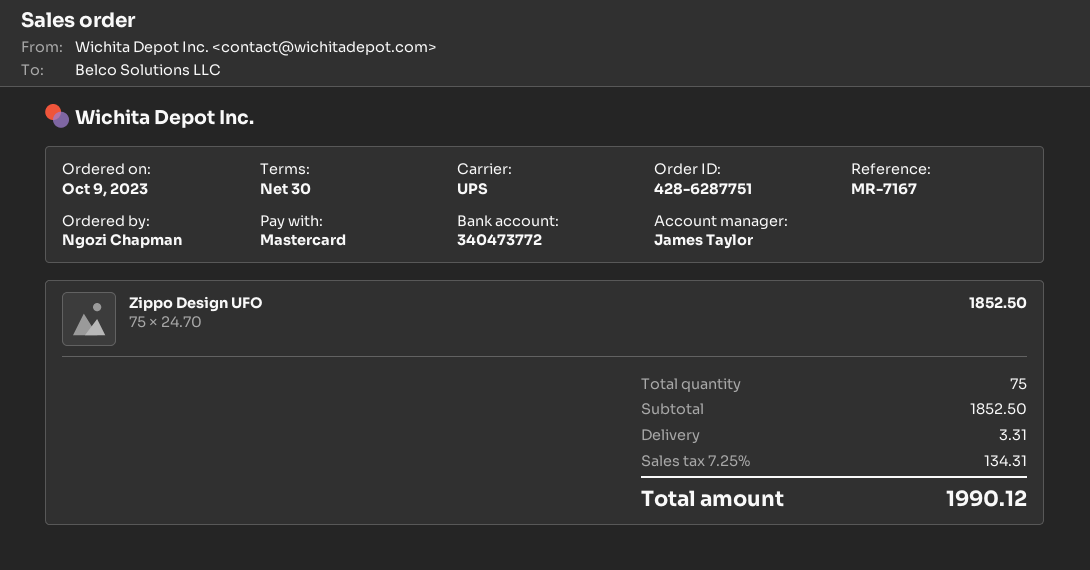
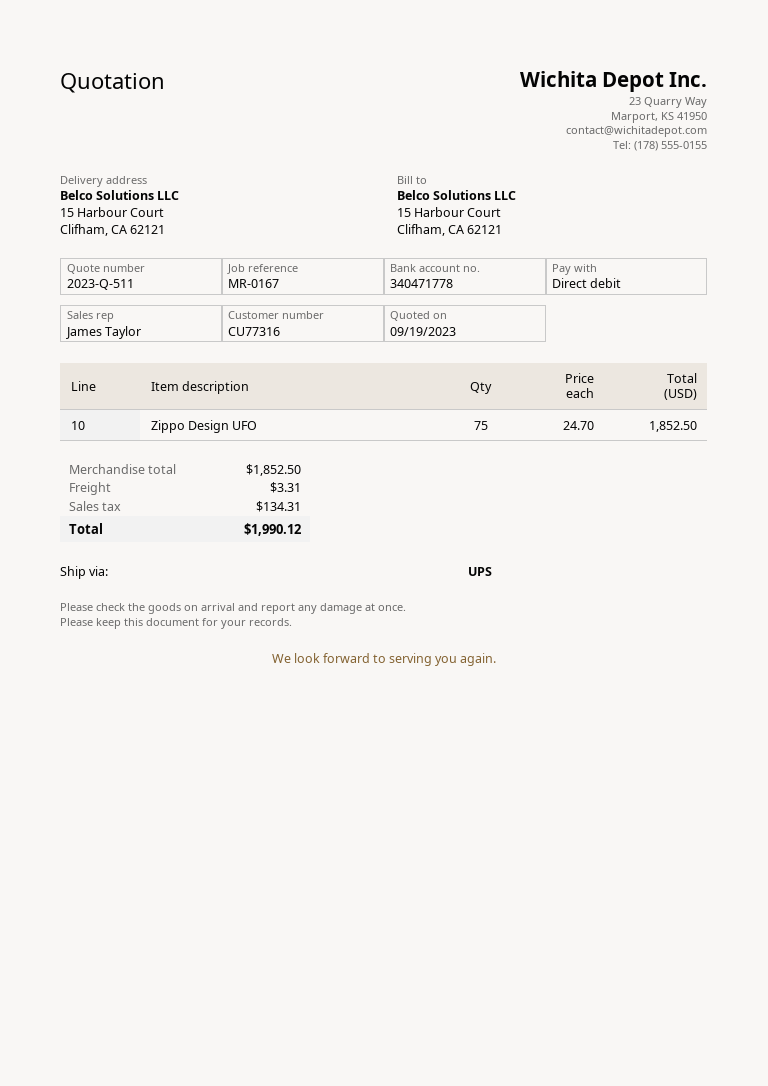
reference: MR-7167 -> MR-0167
payment method: Mastercard -> direct debit
bank account: 340473772 -> 340471778

